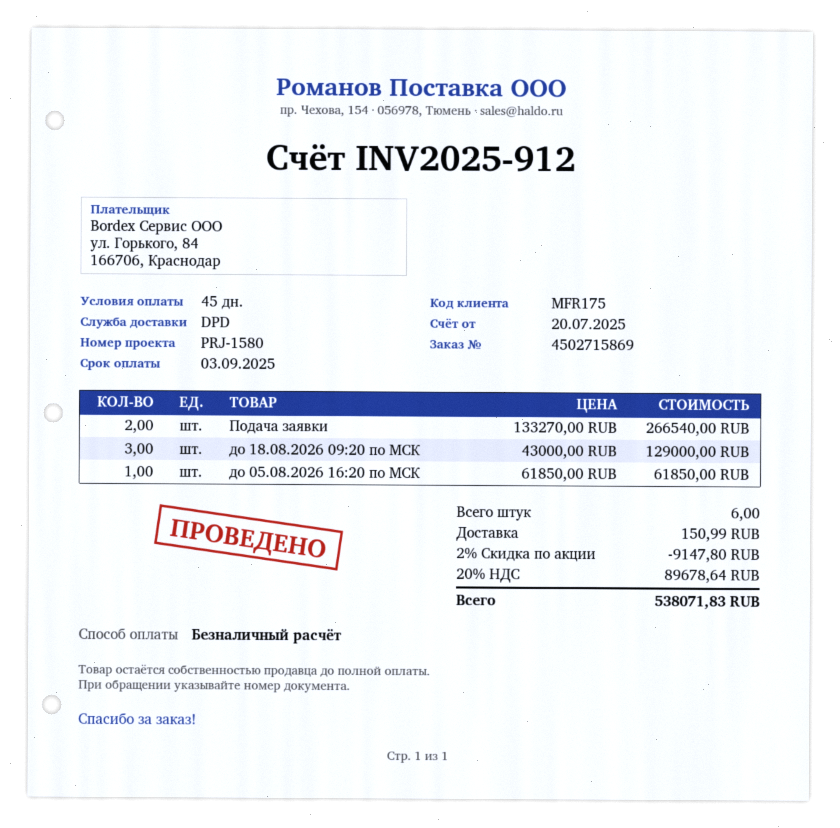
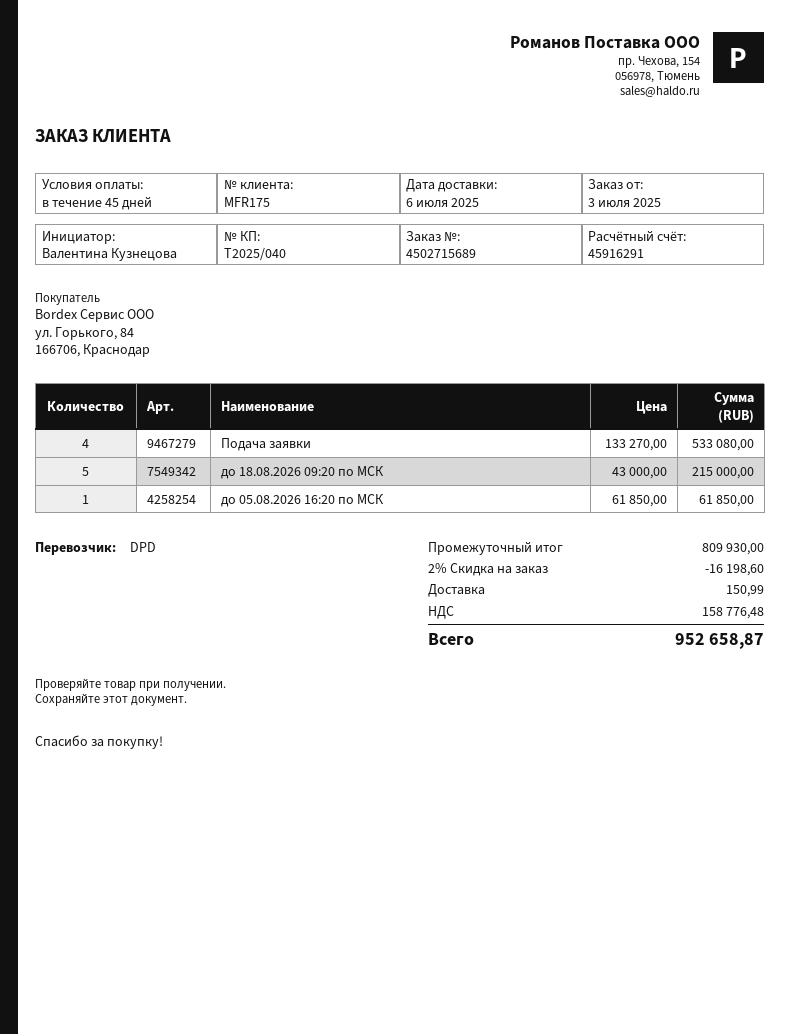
order number: 4502715869 -> 4502715689
Подача заявки: 2 x 133270.00 = 266540.00 -> 4 x 133270.00 = 533080.00
до 18.08.2026 09:20 по МСК: 3 x 43000.00 = 129000.00 -> 5 x 43000.00 = 215000.00
discount: 2% = 9147.80 -> 2% = 16198.60
tax: 89678.64 -> 158776.48
total: 538071.83 -> 952658.87

